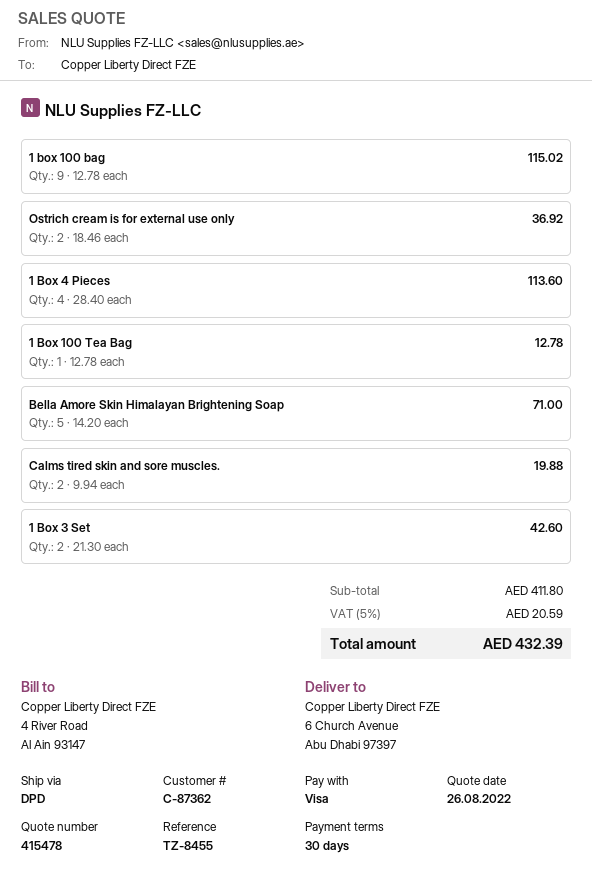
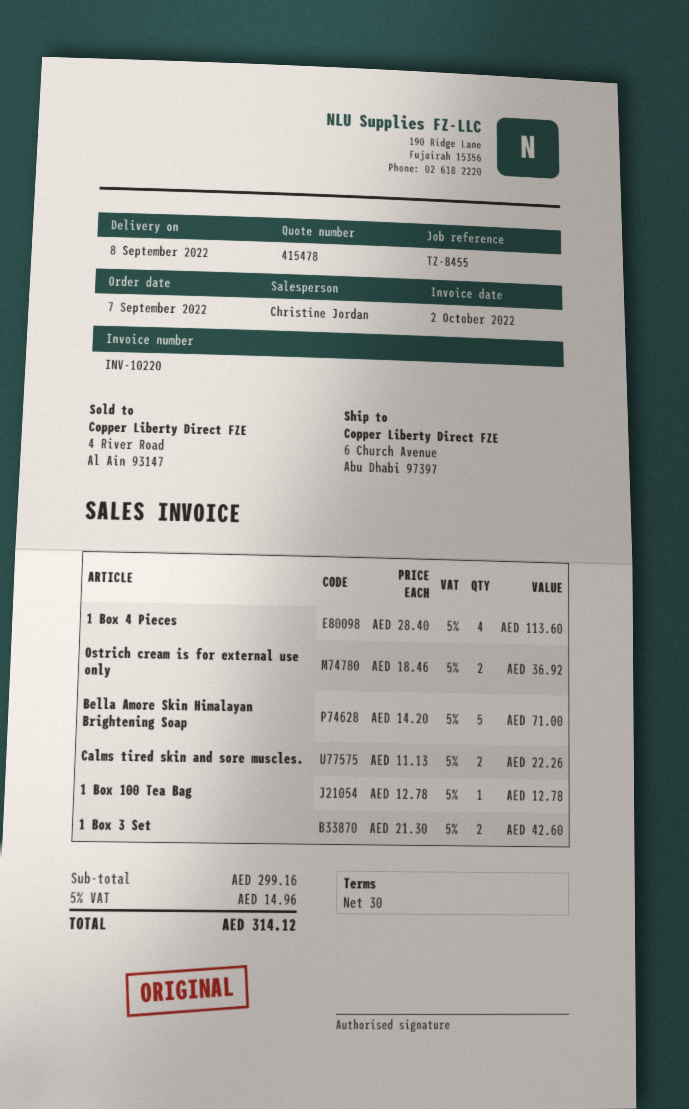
1 box 100 bag: 9 x 12.78 = 115.02 -> none
Calms tired skin and sore muscles.: 2 x 9.94 = 19.88 -> 2 x 11.13 = 22.26
subtotal: 411.80 -> 299.16
tax: 5% = 20.59 -> 5% = 14.96
total: 432.39 -> 314.12

